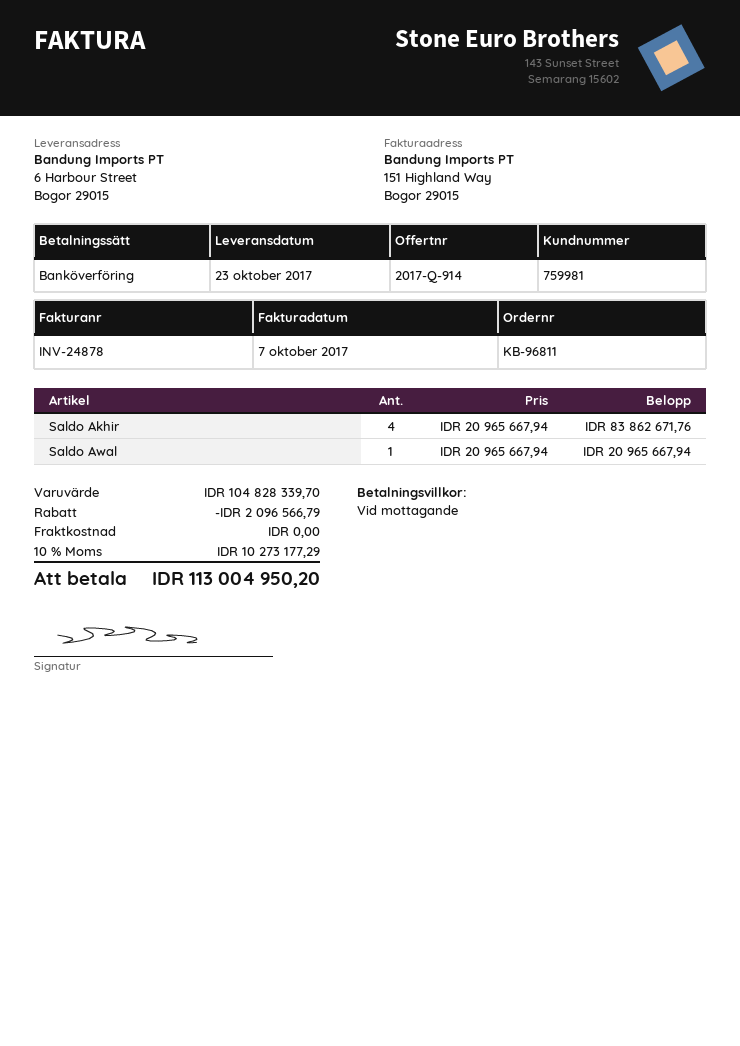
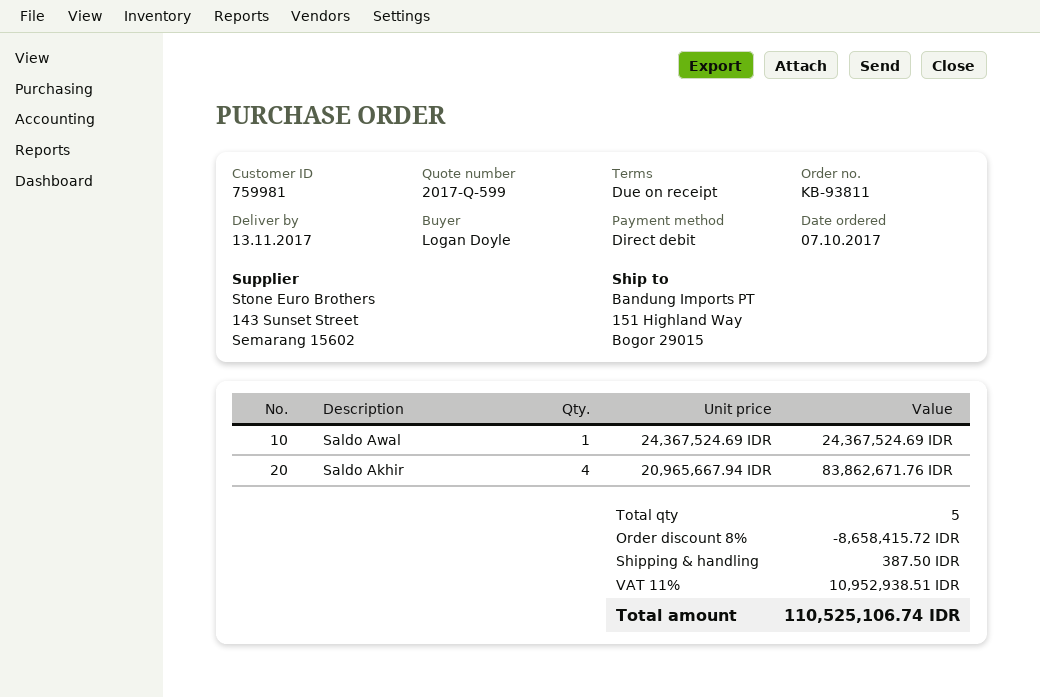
quote number: 2017-Q-914 -> 2017-Q-599
order number: KB-96811 -> KB-93811
delivery date: 2017-10-23 -> 2017-11-13
payment method: bank transfer -> direct debit
ship to: 6 Harbour Street, Bogor 29015 -> 151 Highland Way, Bogor 29015
Saldo Awal: 1 x 20965667.94 = 20965667.94 -> 1 x 24367524.69 = 24367524.69
discount: 2096566.79 -> 8658415.72
shipping: 0.00 -> 387.50
tax: 10% = 10273177.29 -> 11% = 10952938.51
total: 113004950.20 -> 110525106.74

